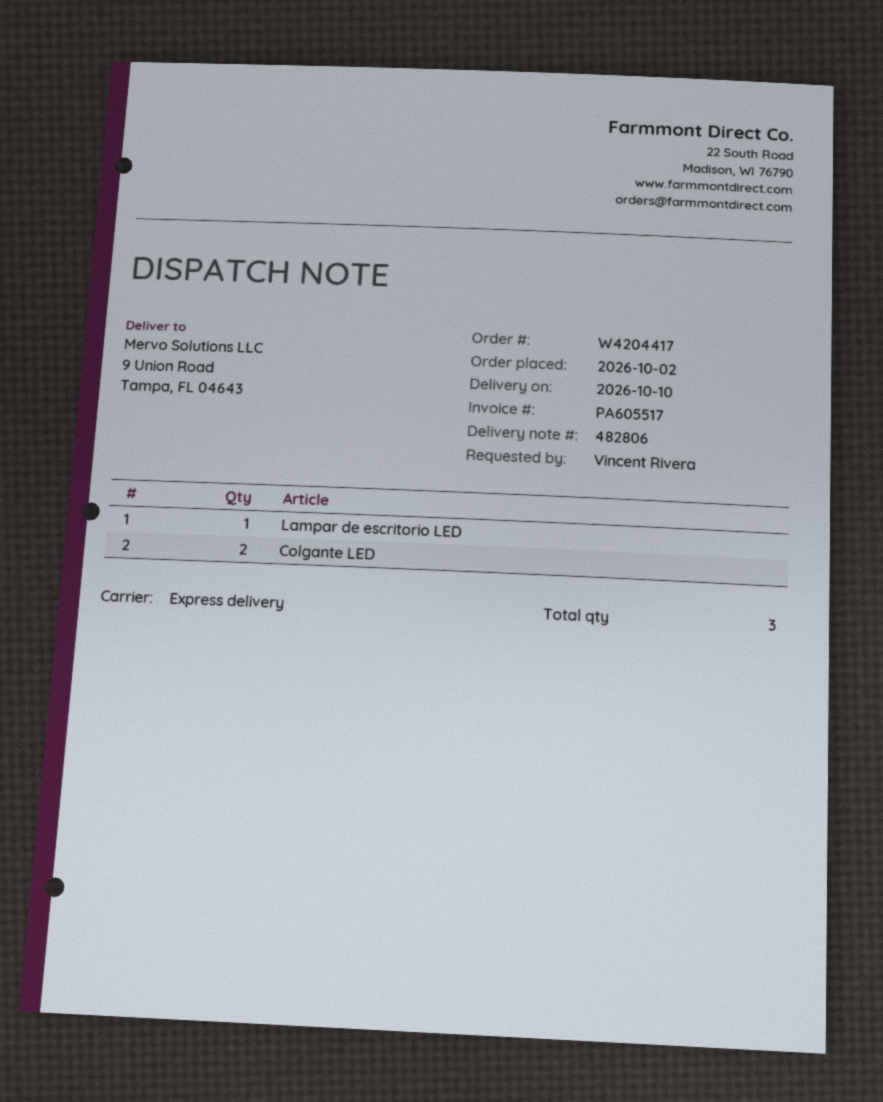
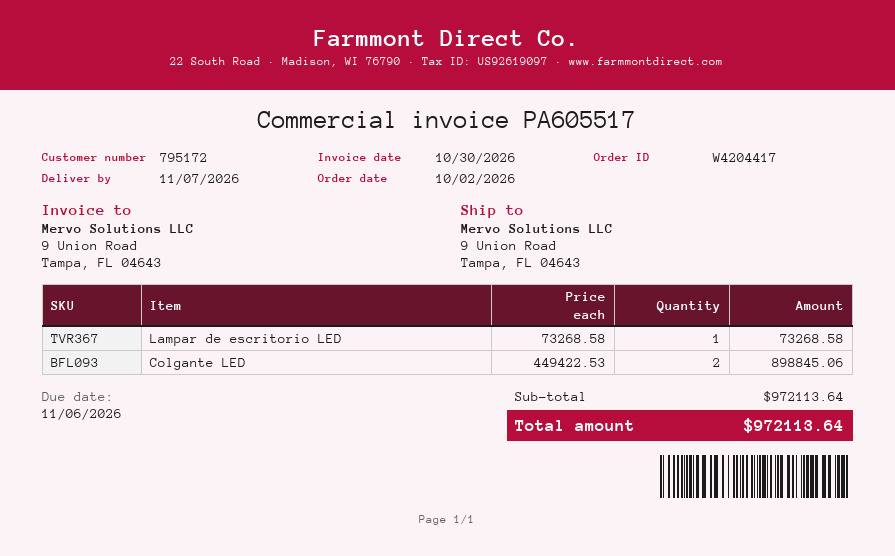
delivery date: 2026-10-10 -> 2026-11-07

